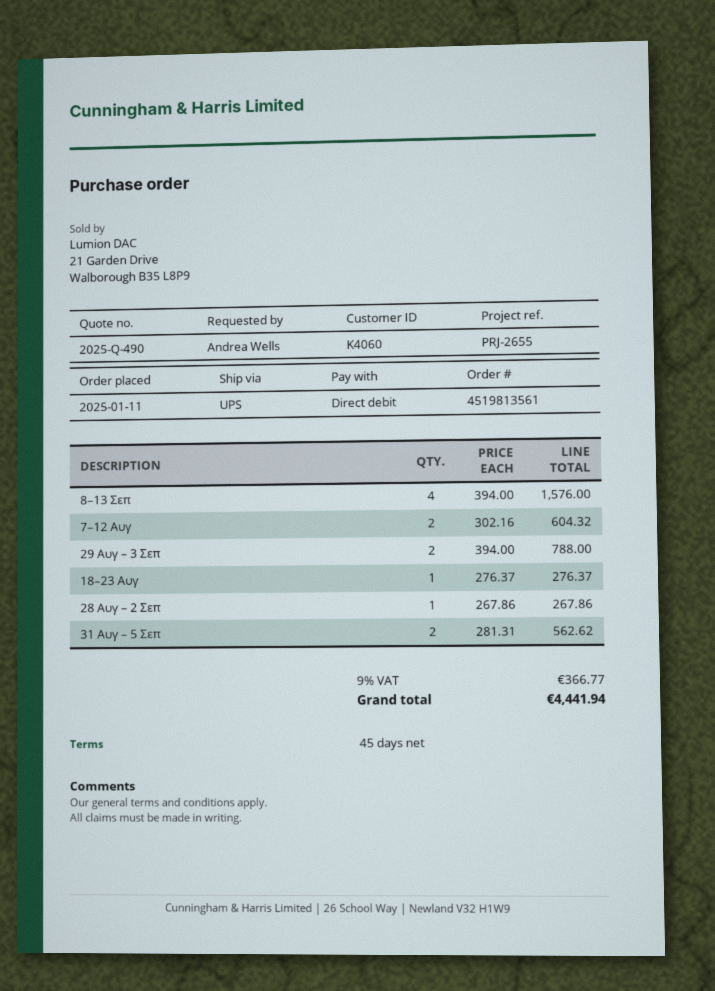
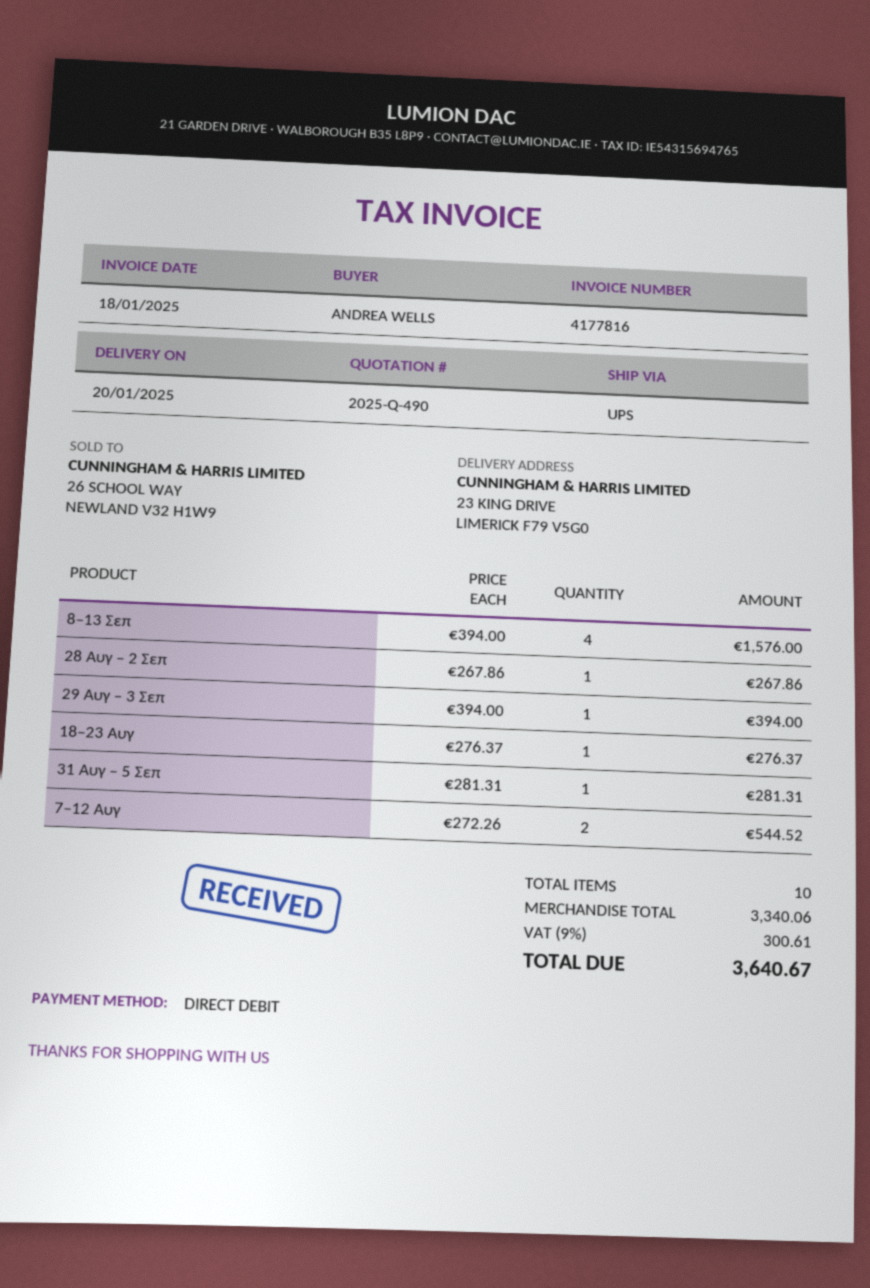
7–12 Αυγ: 2 x 302.16 = 604.32 -> 2 x 272.26 = 544.52
29 Αυγ – 3 Σεπ: 2 x 394.00 = 788.00 -> 1 x 394.00 = 394.00
31 Αυγ – 5 Σεπ: 2 x 281.31 = 562.62 -> 1 x 281.31 = 281.31
tax: 9% = 366.77 -> 9% = 300.61
total: 4441.94 -> 3640.67

